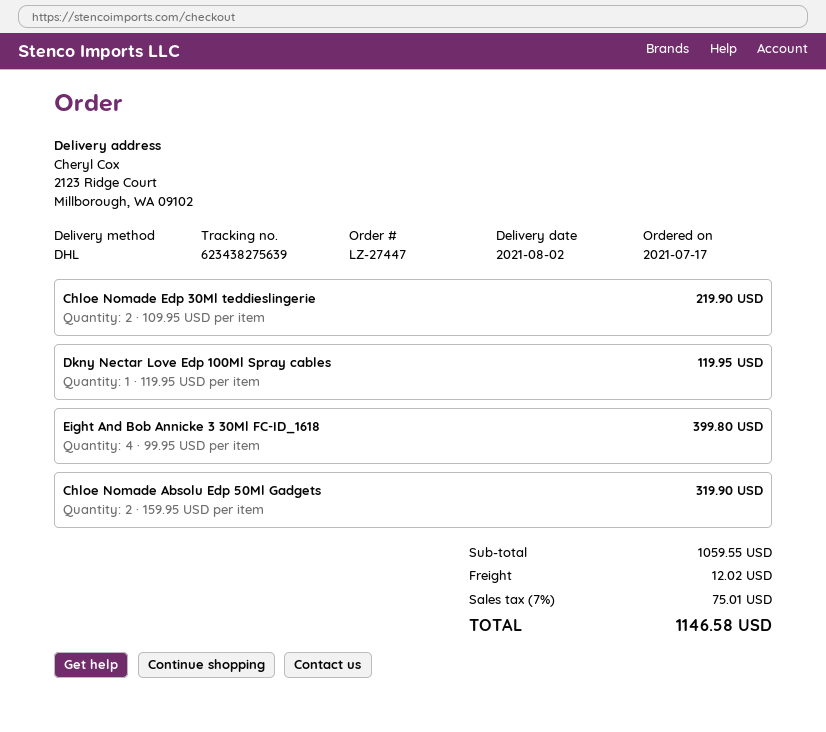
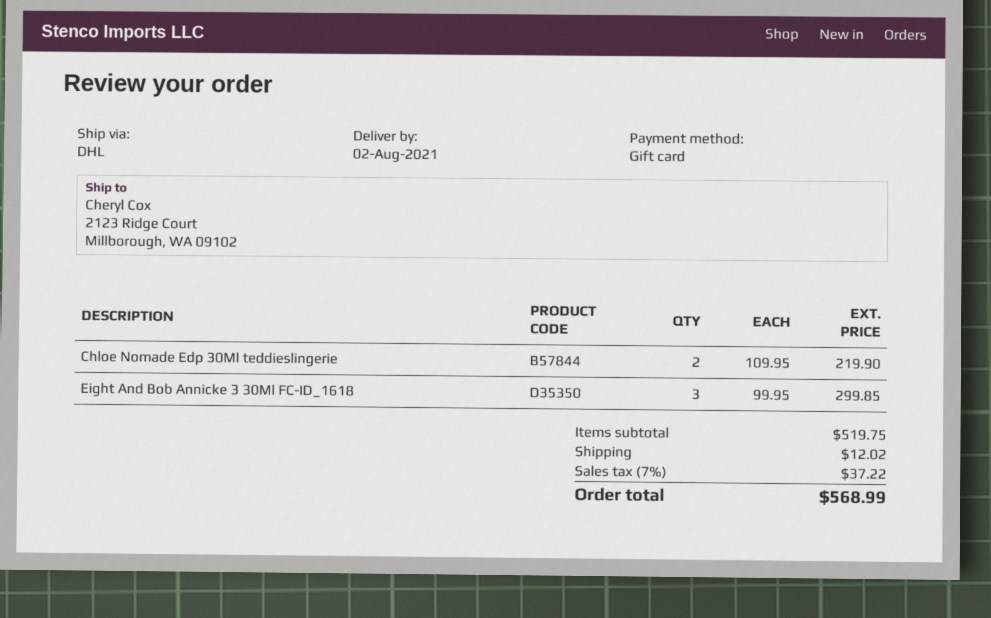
Dkny Nectar Love Edp 100Ml Spray cables: 1 x 119.95 = 119.95 -> none
Eight And Bob Annicke 3 30Ml FC-ID_1618: 4 x 99.95 = 399.80 -> 3 x 99.95 = 299.85
Chloe Nomade Absolu Edp 50Ml Gadgets: 2 x 159.95 = 319.90 -> none
subtotal: 1059.55 -> 519.75
tax: 7% = 75.01 -> 7% = 37.22
total: 1146.58 -> 568.99

